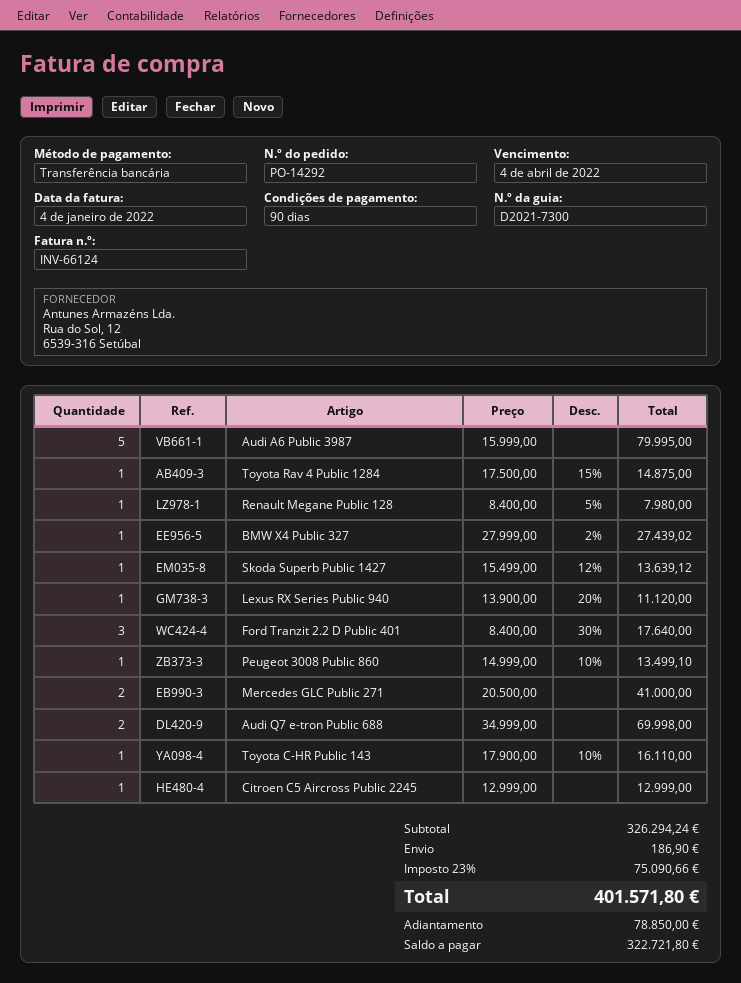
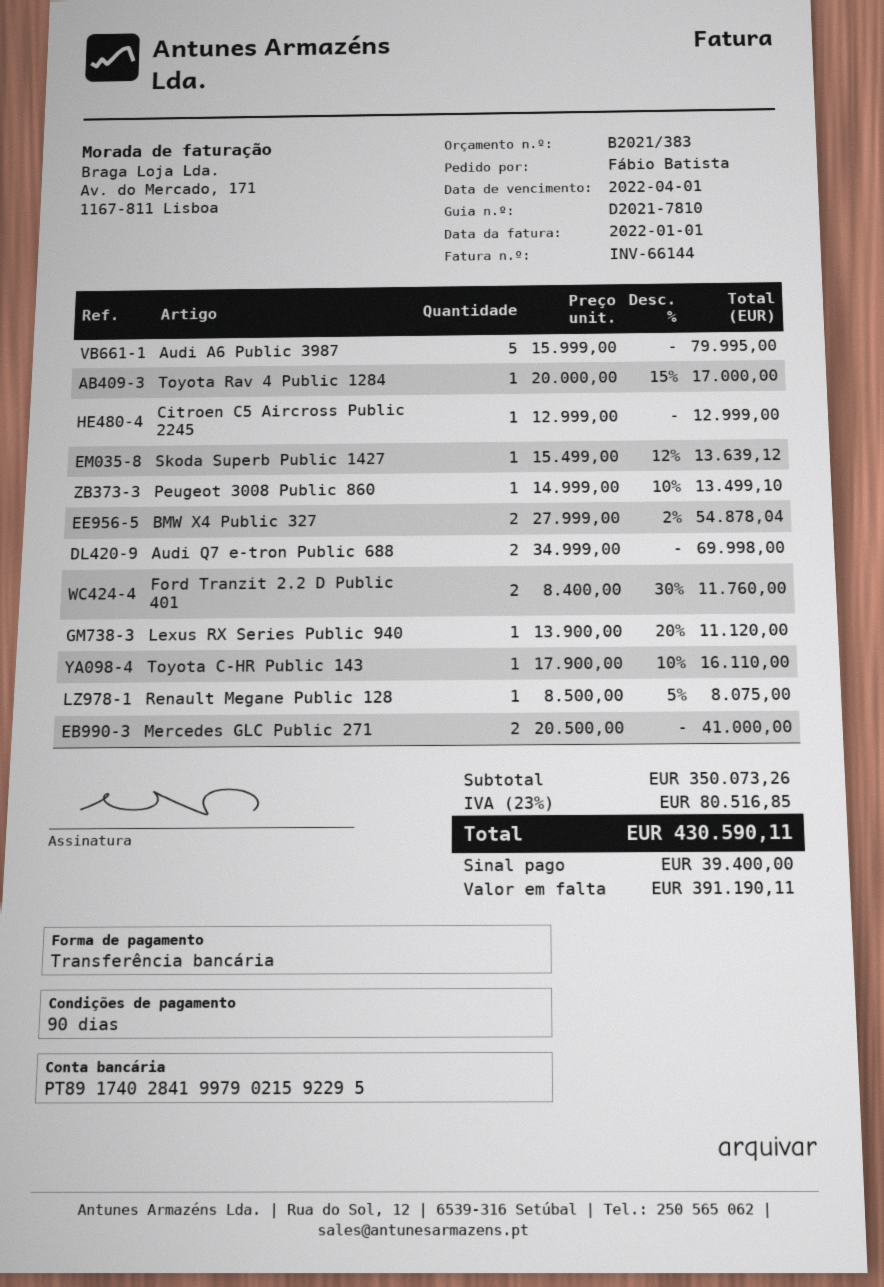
delivery note number: D2021-7300 -> D2021-7810
invoice number: INV-66124 -> INV-66144
invoice date: 2022-01-04 -> 2022-01-01
due date: 2022-04-04 -> 2022-04-01
Toyota Rav 4 Public 1284: 1 x 17500.00 - 15% = 14875.00 -> 1 x 20000.00 - 15% = 17000.00
Renault Megane Public 128: 1 x 8400.00 - 5% = 7980.00 -> 1 x 8500.00 - 5% = 8075.00
BMW X4 Public 327: 1 x 27999.00 - 2% = 27439.02 -> 2 x 27999.00 - 2% = 54878.04
Ford Tranzit 2.2 D Public 401: 3 x 8400.00 - 30% = 17640.00 -> 2 x 8400.00 - 30% = 11760.00
subtotal: 326294.24 -> 350073.26
shipping: 186.90 -> none
tax: 23% = 75090.66 -> 23% = 80516.85
total: 401571.80 -> 430590.11
deposit: 78850.00 -> 39400.00
balance: 322721.80 -> 391190.11

